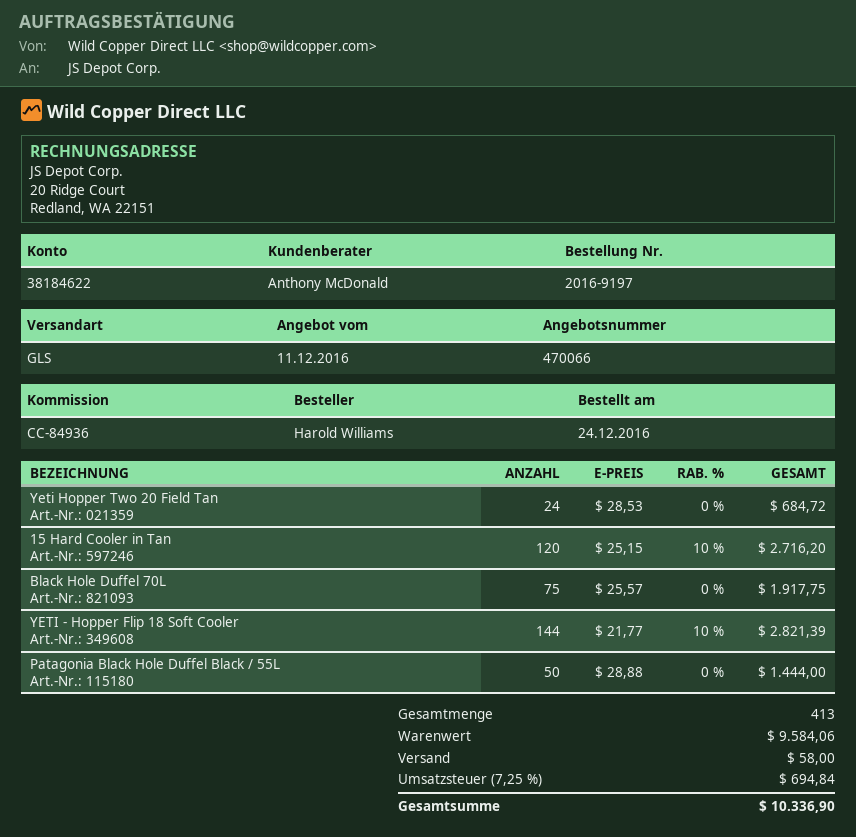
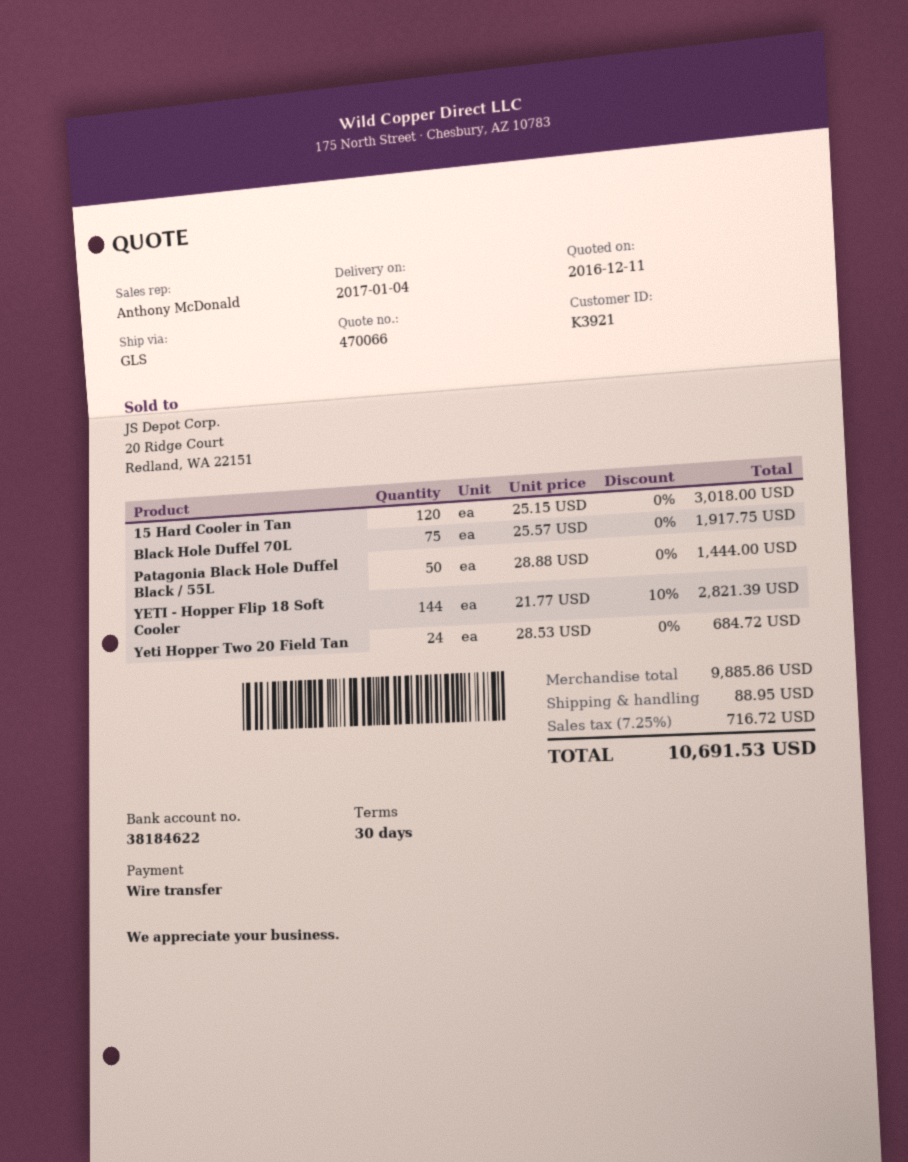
15 Hard Cooler in Tan: 120 x 25.15 - 10% = 2716.20 -> 120 x 25.15 = 3018.00
subtotal: 9584.06 -> 9885.86
shipping: 58.00 -> 88.95
tax: 7.25% = 694.84 -> 7.25% = 716.72
total: 10336.90 -> 10691.53

